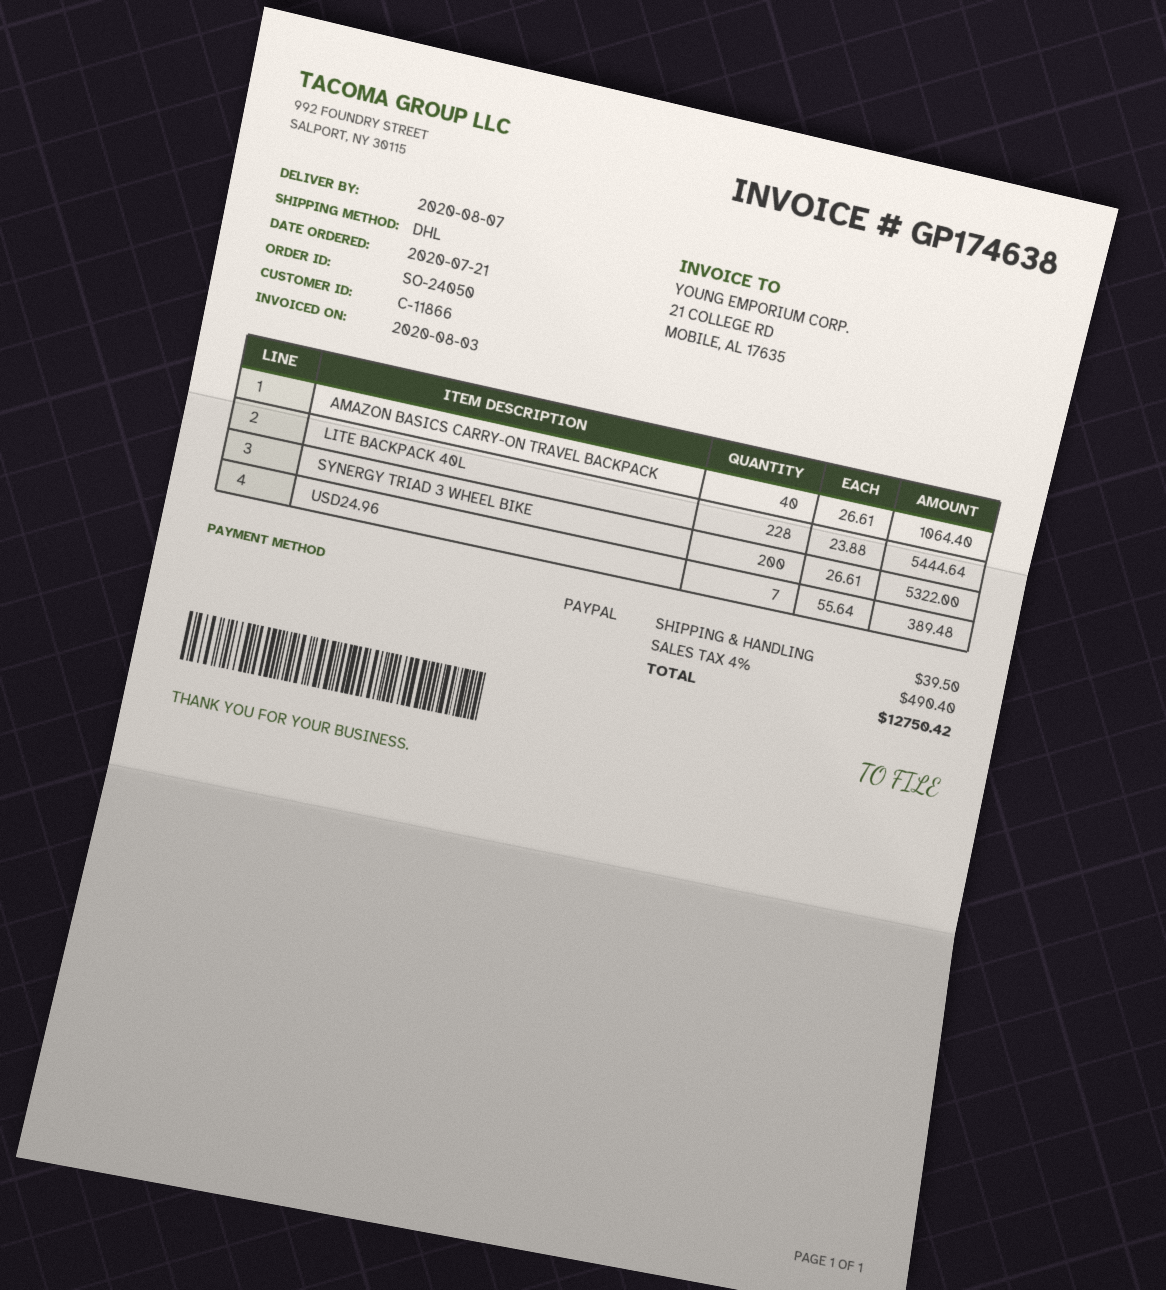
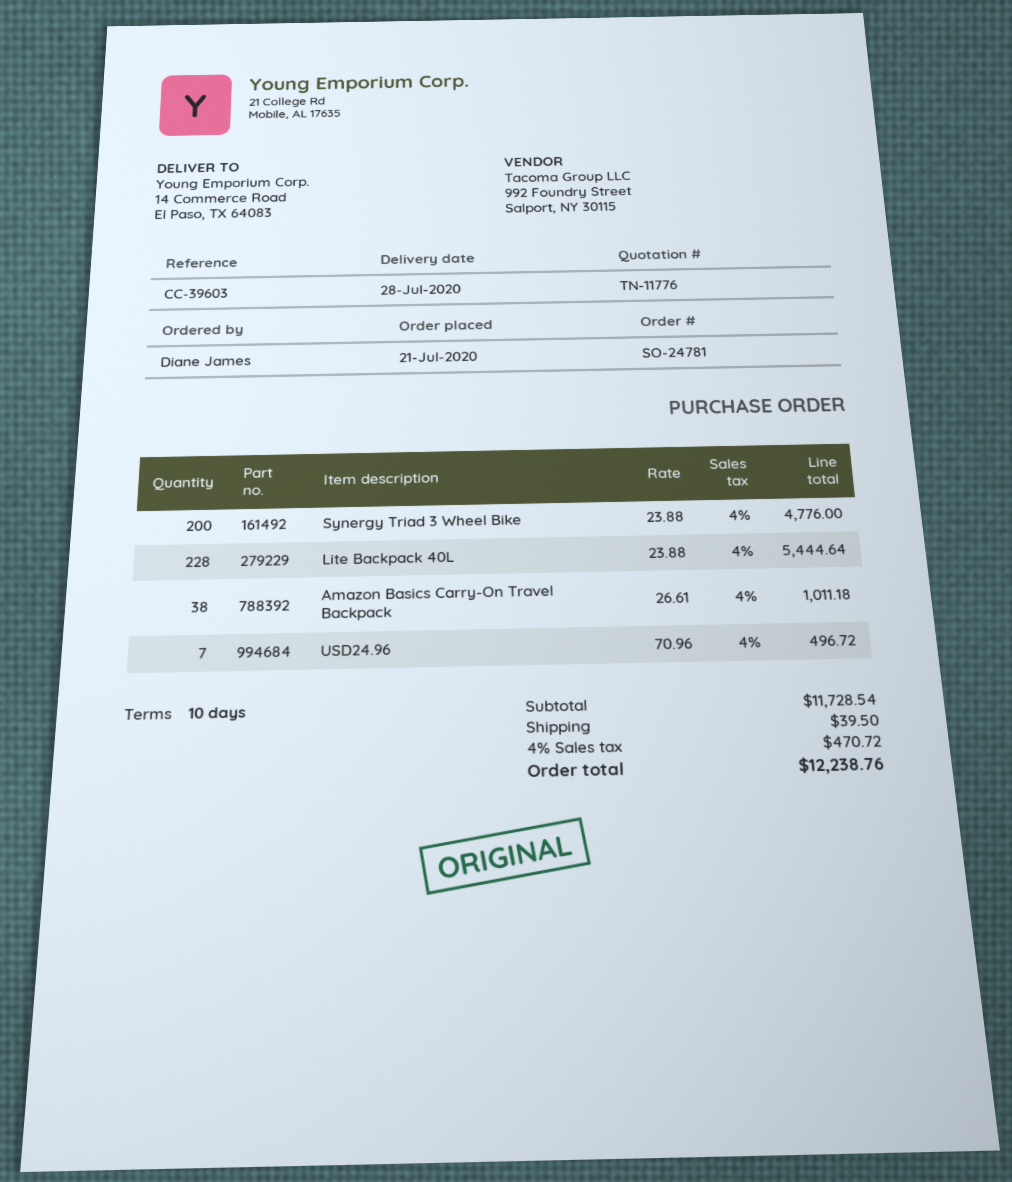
order number: SO-24050 -> SO-24781
delivery date: 2020-08-07 -> 2020-07-28
AMAZON BASICS CARRY-ON TRAVEL BACKPACK: 40 x 26.61 = 1064.40 -> 38 x 26.61 = 1011.18
SYNERGY TRIAD 3 WHEEL BIKE: 200 x 26.61 = 5322.00 -> 200 x 23.88 = 4776.00
USD24.96: 7 x 55.64 = 389.48 -> 7 x 70.96 = 496.72
tax: 4% = 490.40 -> 4% = 470.72
total: 12750.42 -> 12238.76

